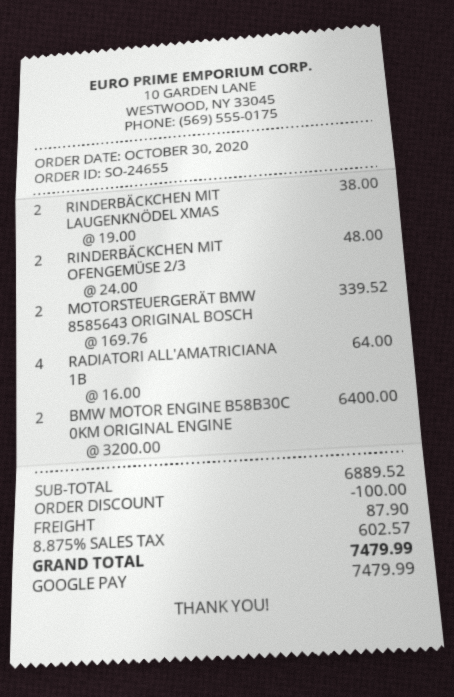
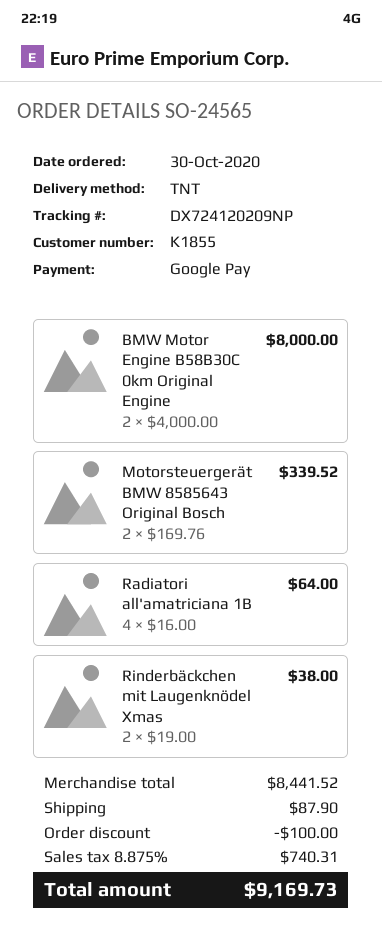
order number: SO-24655 -> SO-24565
RINDERBÄCKCHEN MIT OFENGEMÜSE 2/3: 2 x 24.00 = 48.00 -> none
BMW MOTOR ENGINE B58B30C 0KM ORIGINAL ENGINE: 2 x 3200.00 = 6400.00 -> 2 x 4000.00 = 8000.00
subtotal: 6889.52 -> 8441.52
tax: 8.875% = 602.57 -> 8.875% = 740.31
total: 7479.99 -> 9169.73

